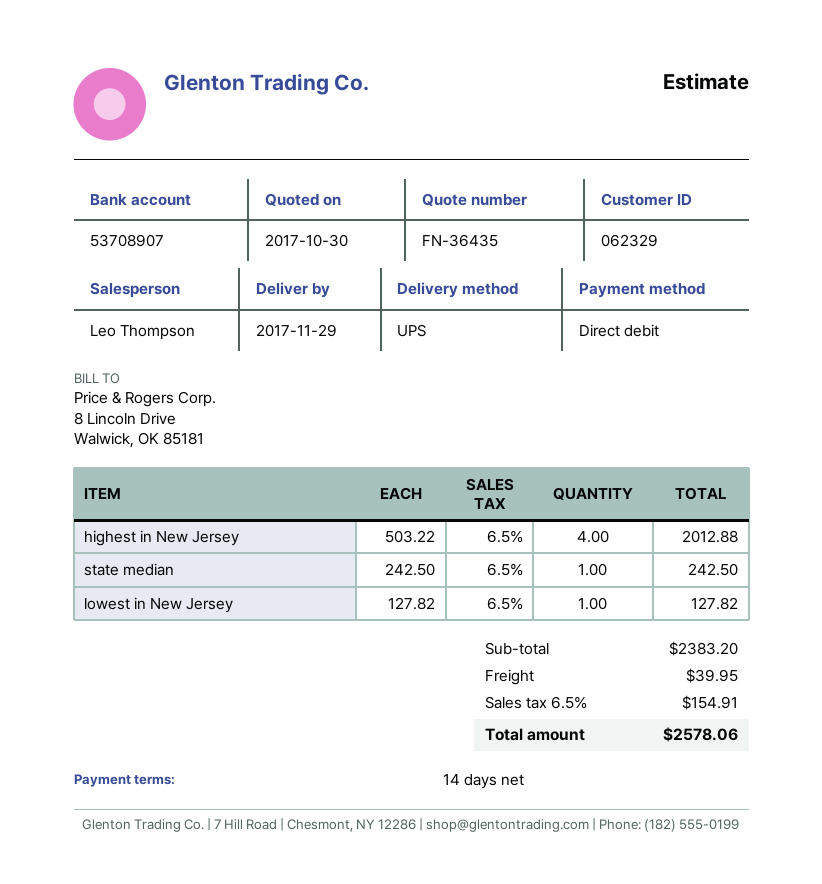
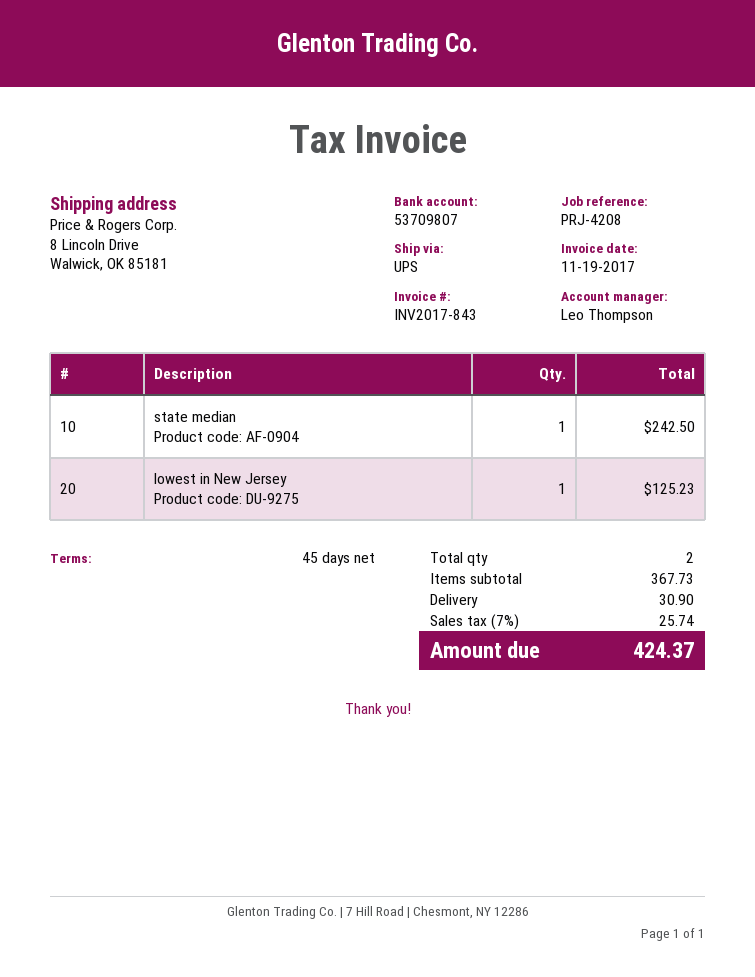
payment terms: 14 days -> 45 days
bank account: 53708907 -> 53709807
highest in New Jersey: 4 for 2012.88 -> none
lowest in New Jersey: 1 for 127.82 -> 1 for 125.23
subtotal: 2383.20 -> 367.73
shipping: 39.95 -> 30.90
tax: 6.5% = 154.91 -> 7% = 25.74
total: 2578.06 -> 424.37

